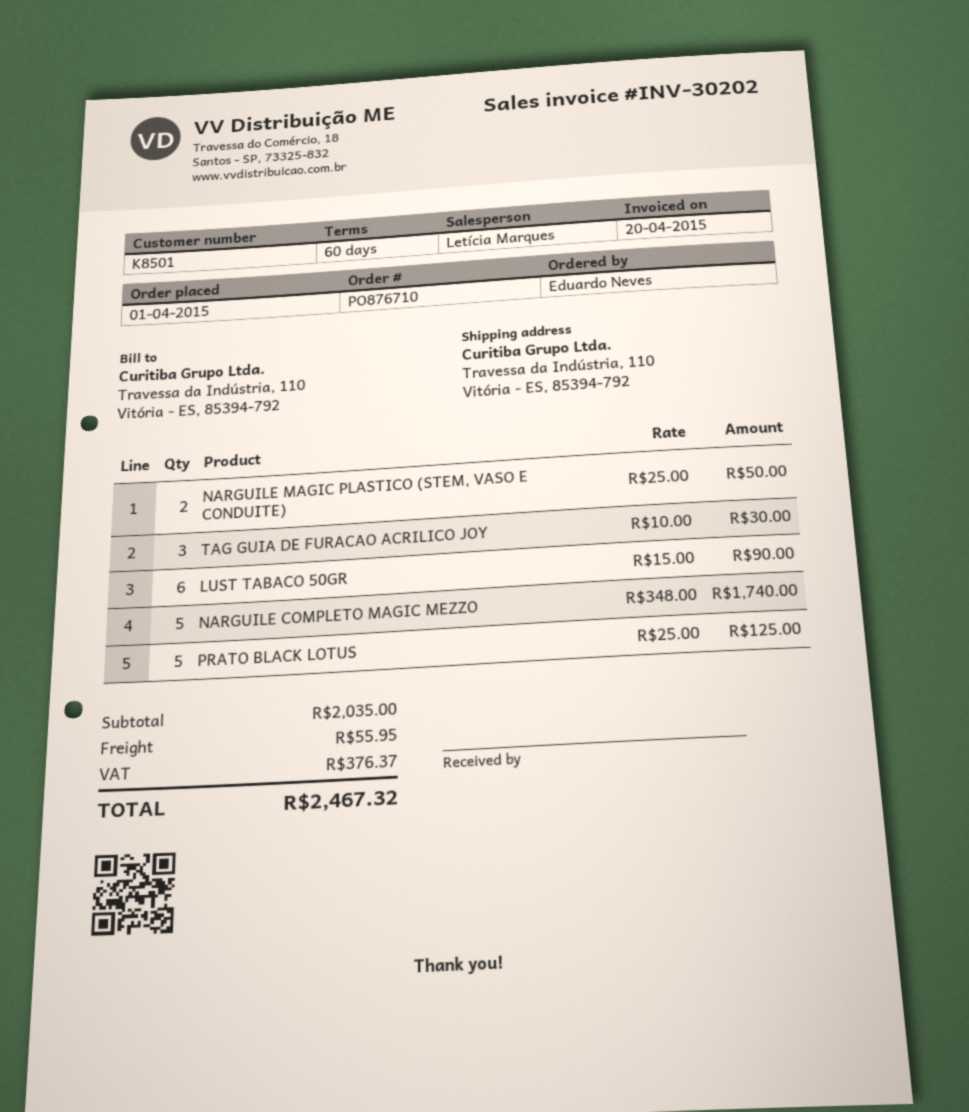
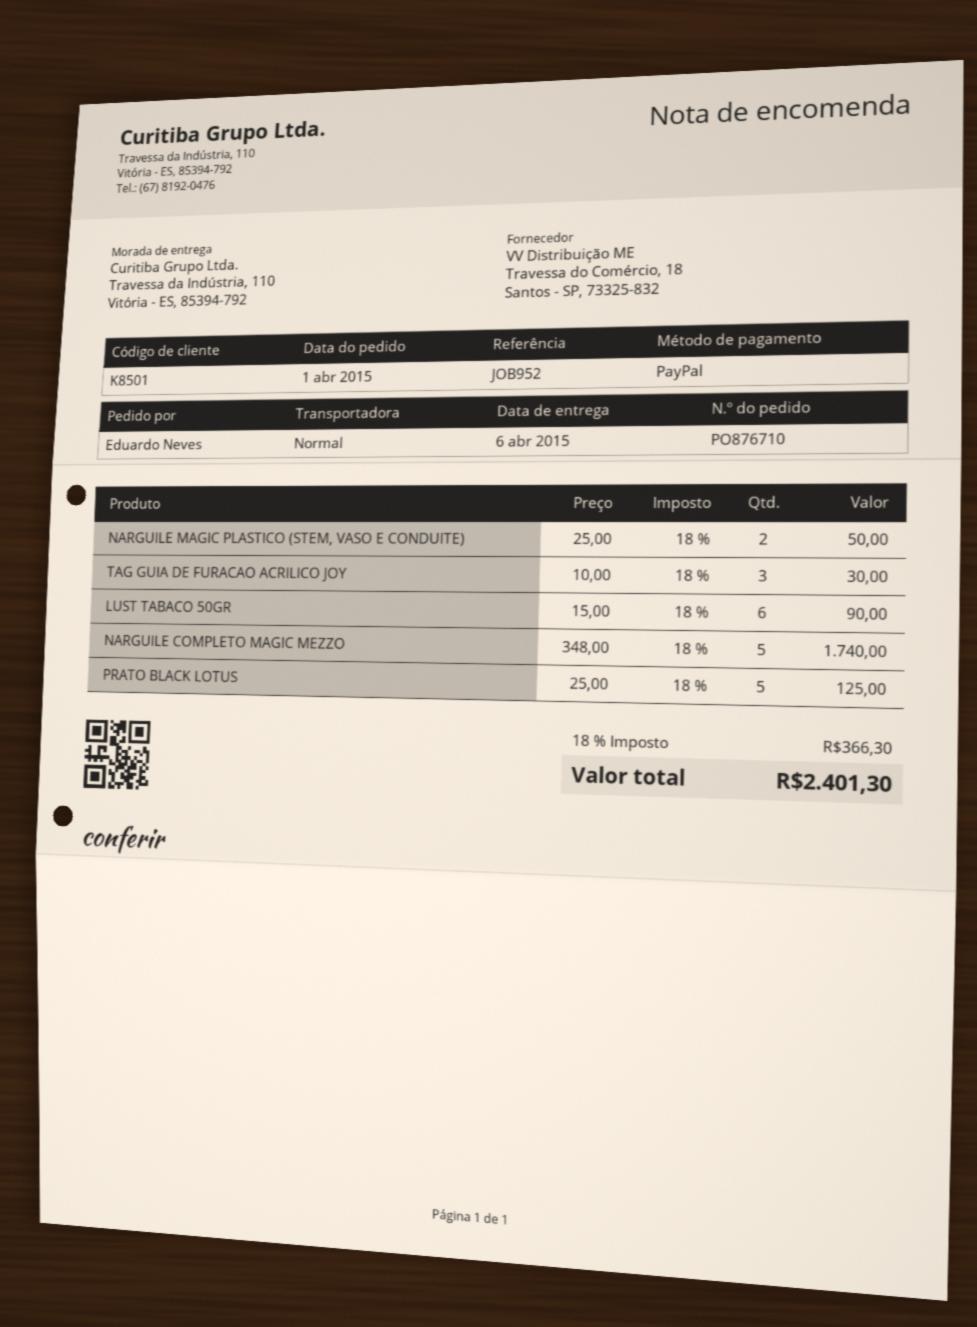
shipping: 55.95 -> none
tax: 376.37 -> 366.30
total: 2467.32 -> 2401.30

